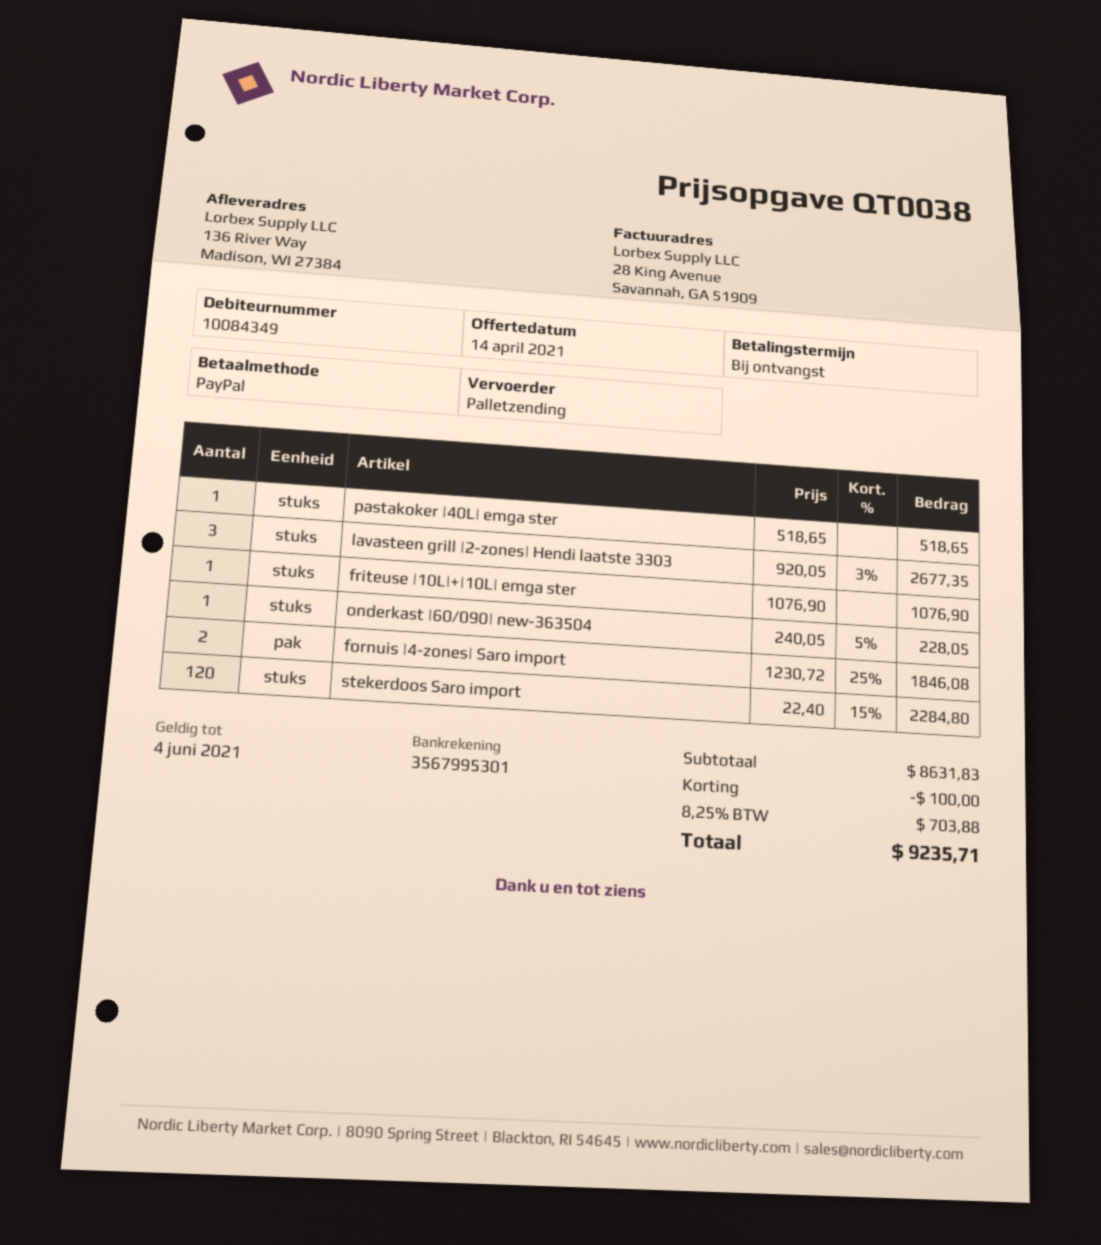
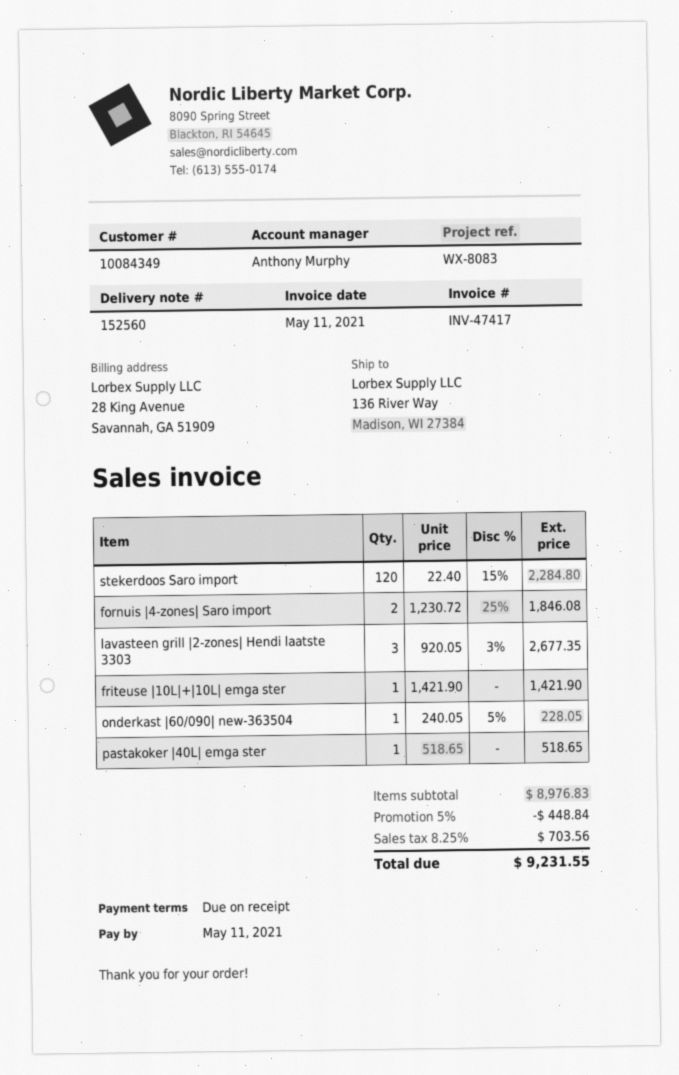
friteuse |10L|+|10L| emga ster: 1 x 1076.90 = 1076.90 -> 1 x 1421.90 = 1421.90
subtotal: 8631.83 -> 8976.83
discount: 100.00 -> 448.84
tax: 8.25% = 703.88 -> 8.25% = 703.56
total: 9235.71 -> 9231.55

